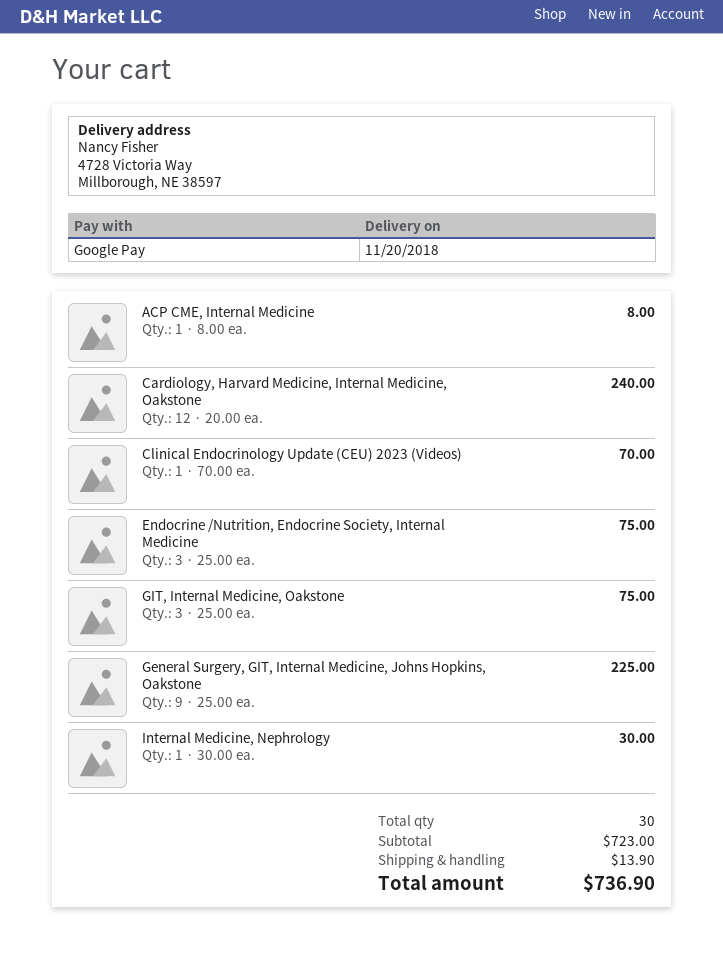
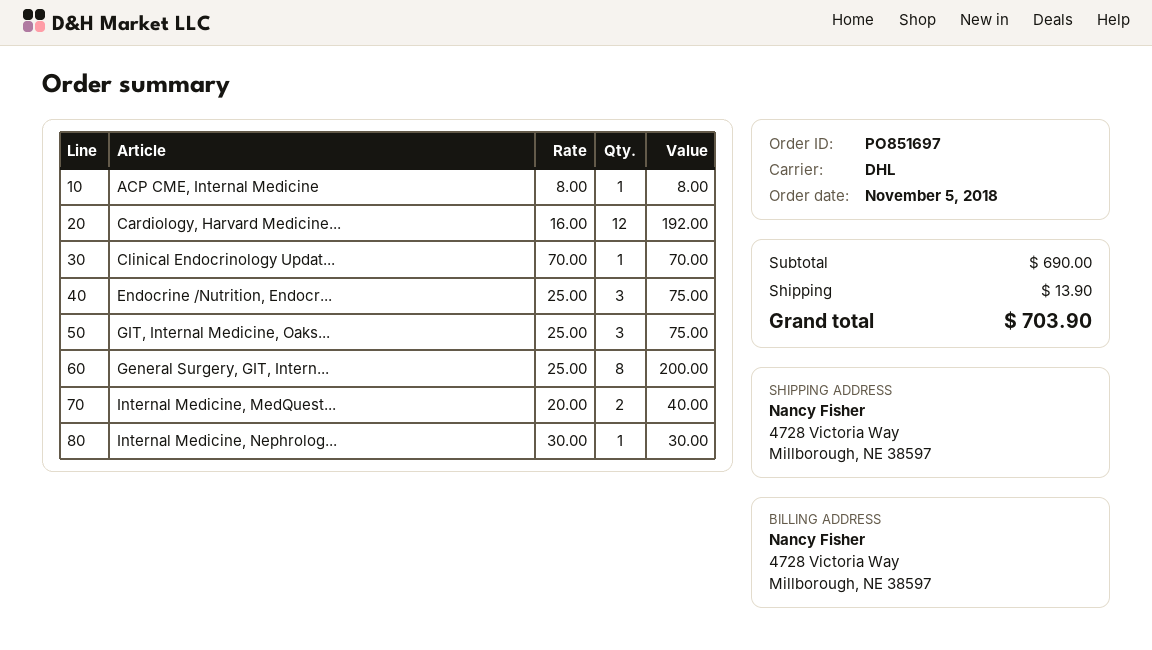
Cardiology, Harvard Medicine, Internal Medicine, Oakstone: 12 x 20.00 = 240.00 -> 12 x 16.00 = 192.00
General Surgery, GIT, Internal Medicine, Johns Hopkins, Oakstone: 9 x 25.00 = 225.00 -> 8 x 25.00 = 200.00
Internal Medicine, MedQuest...: none -> 2 x 20.00 = 40.00
subtotal: 723.00 -> 690.00
total: 736.90 -> 703.90

